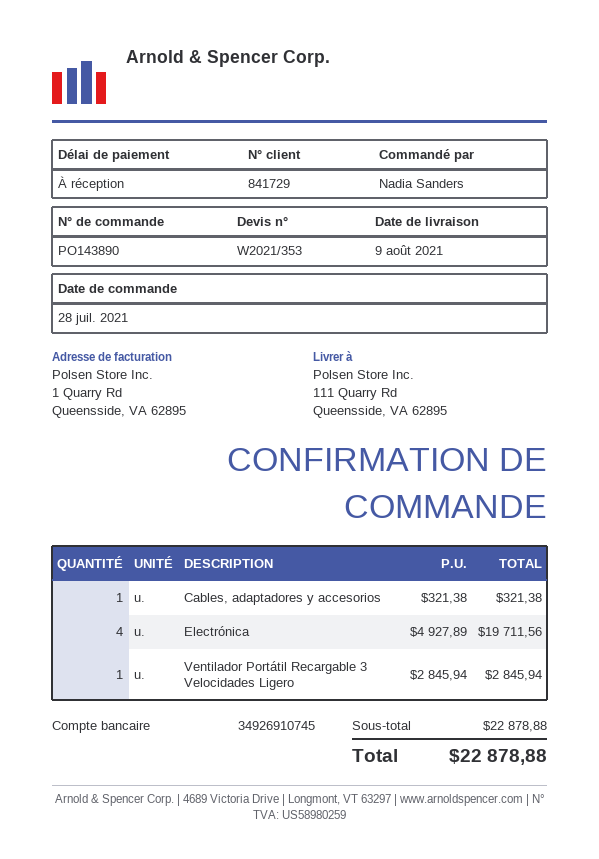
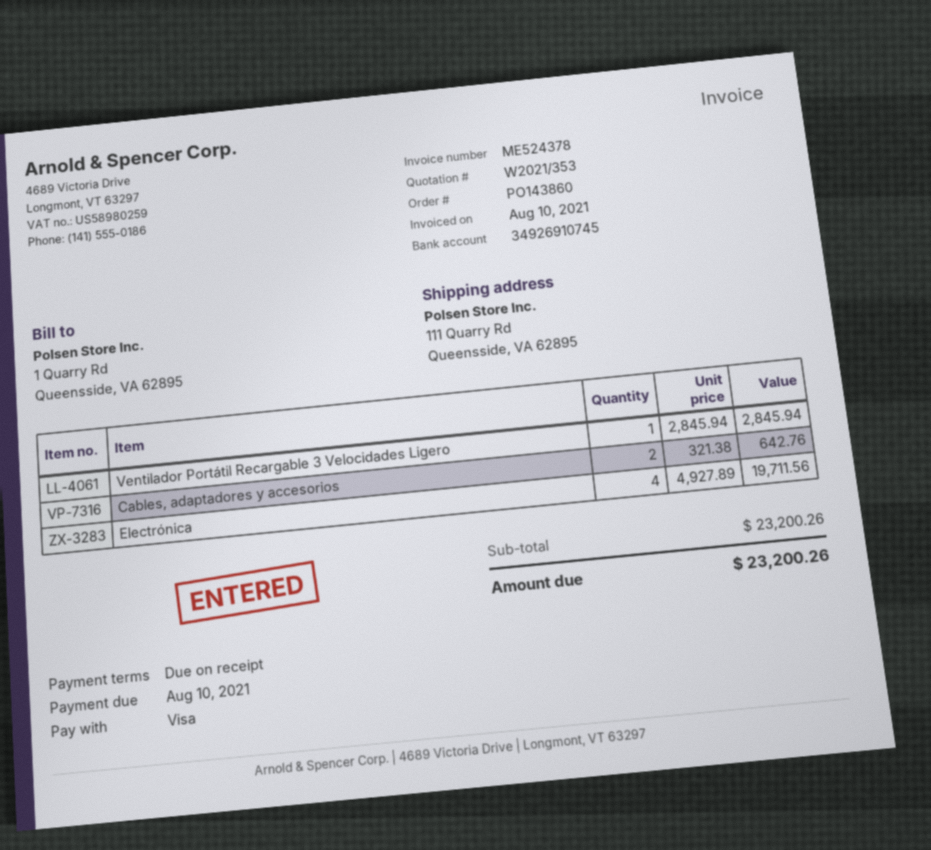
order number: PO143890 -> PO143860
Cables, adaptadores y accesorios: 1 x 321.38 = 321.38 -> 2 x 321.38 = 642.76
subtotal: 22878.88 -> 23200.26
total: 22878.88 -> 23200.26

